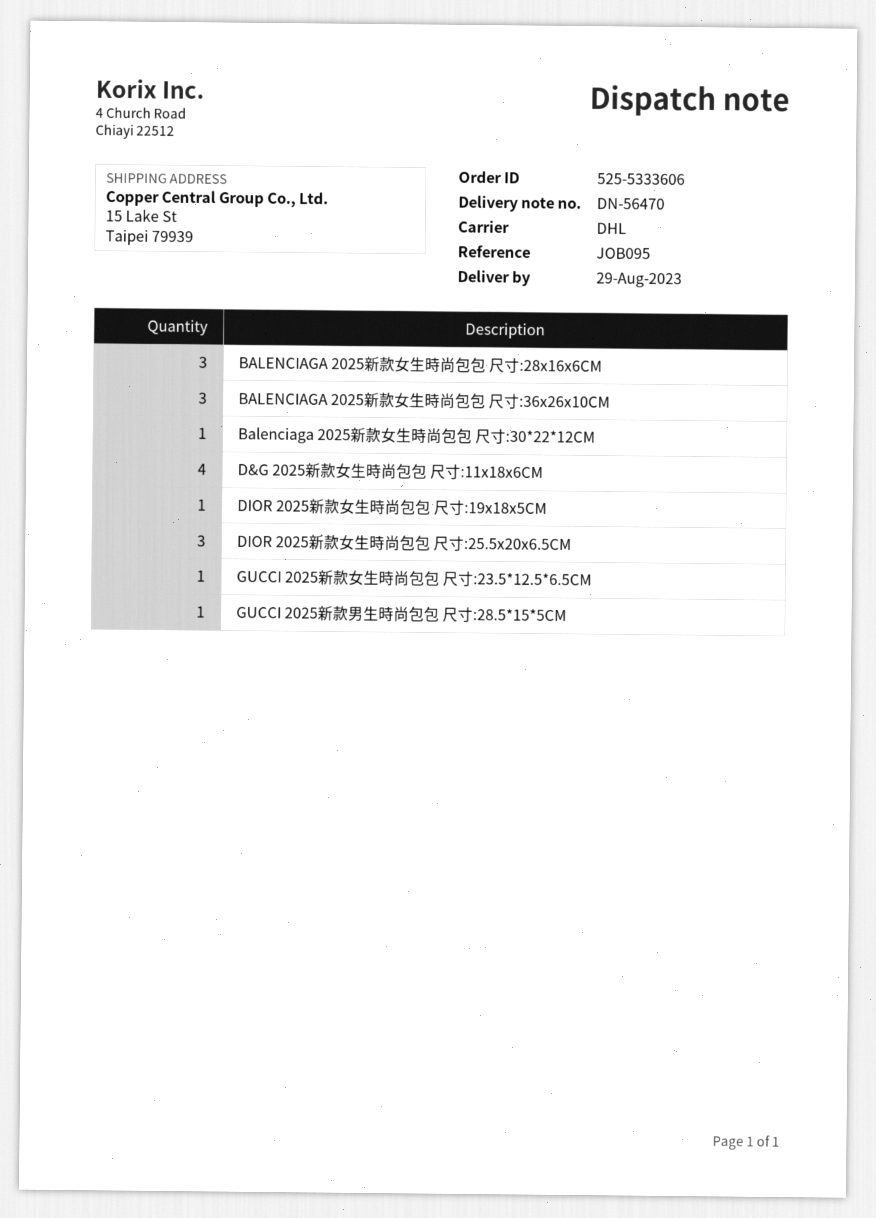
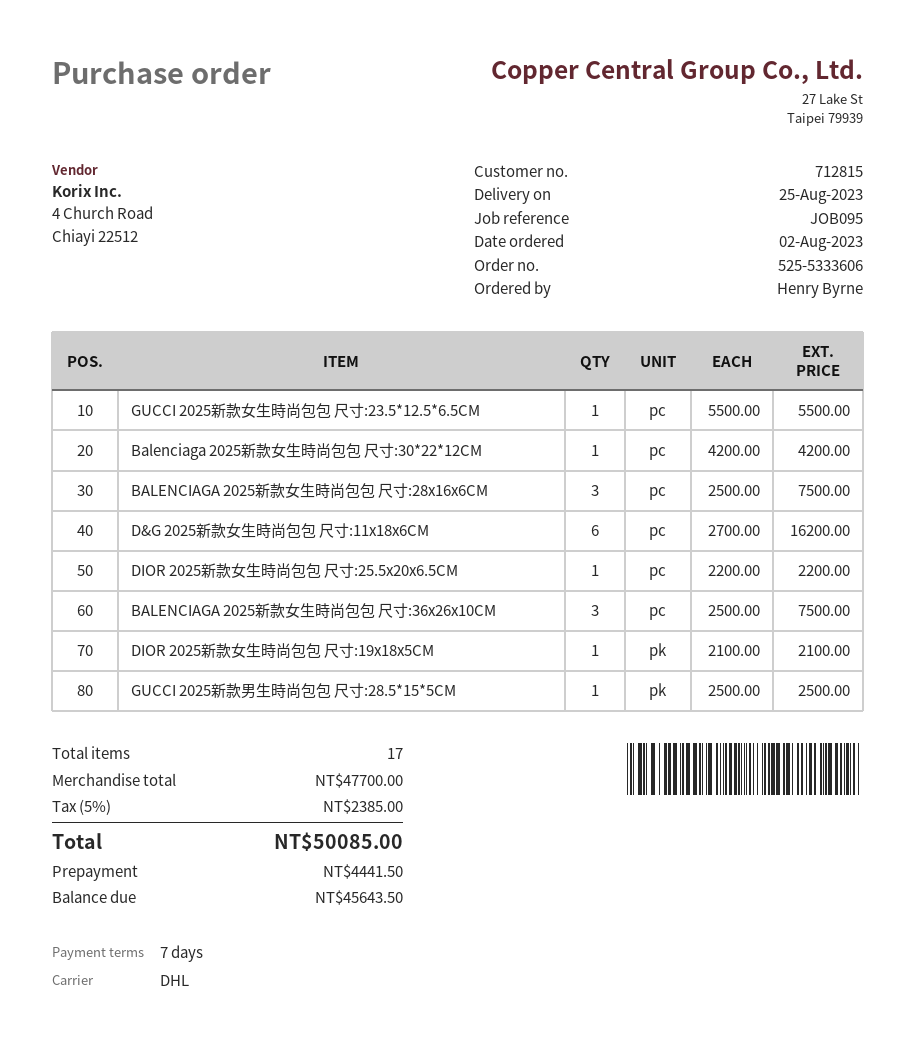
delivery date: 2023-08-29 -> 2023-08-25
D&G 2025新款女生時尚包包 尺寸:11x18x6CM: 4 -> 6
DIOR 2025新款女生時尚包包 尺寸:25.5x20x6.5CM: 3 -> 1

